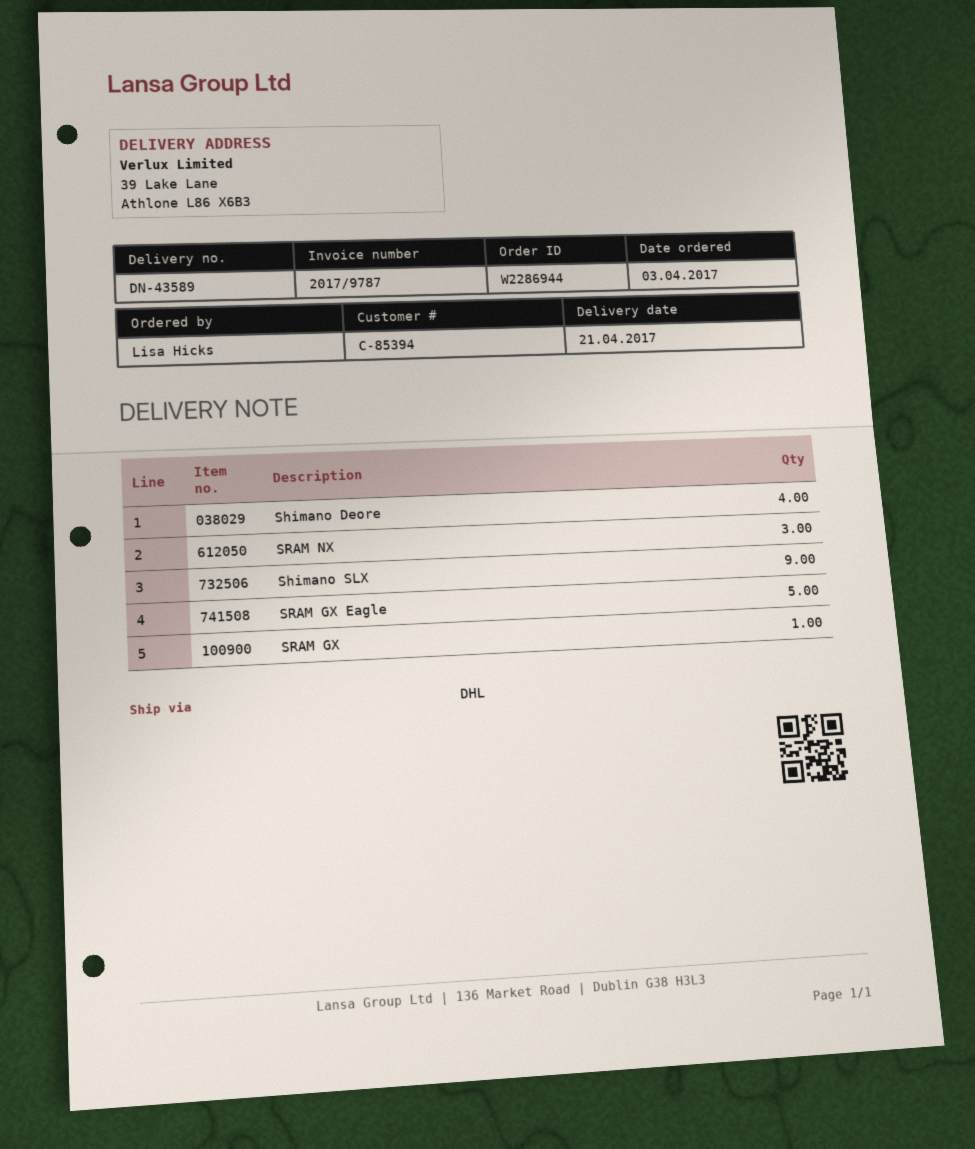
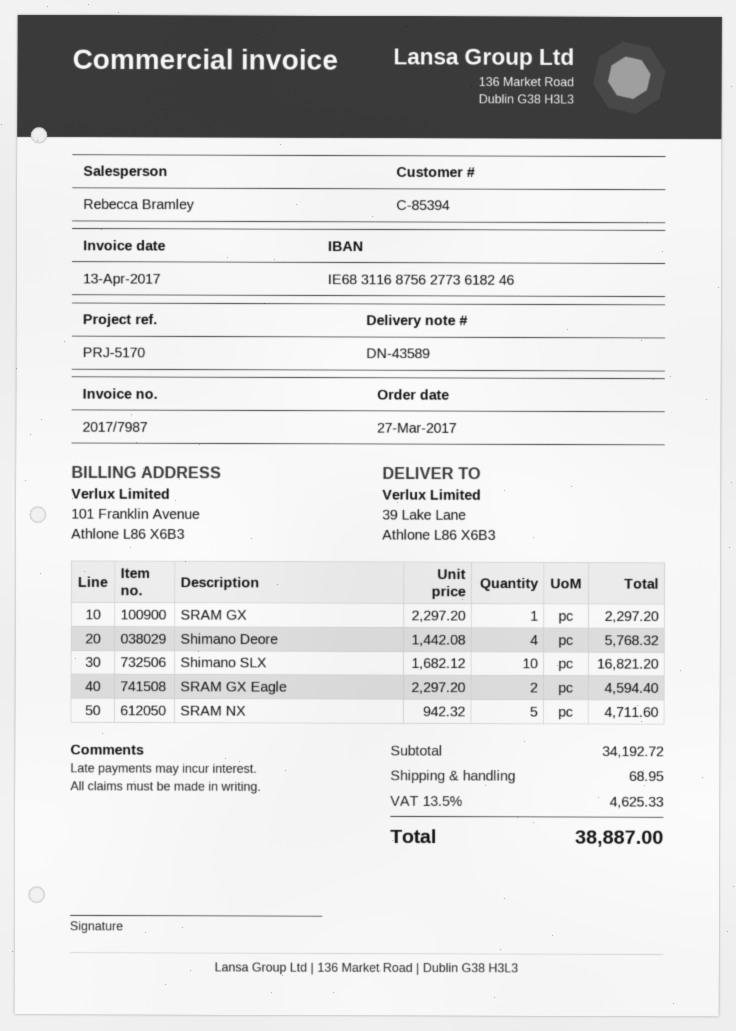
order date: 2017-04-03 -> 2017-03-27
invoice number: 2017/9787 -> 2017/7987
SRAM NX: 3 -> 5
Shimano SLX: 9 -> 10
SRAM GX Eagle: 5 -> 2

